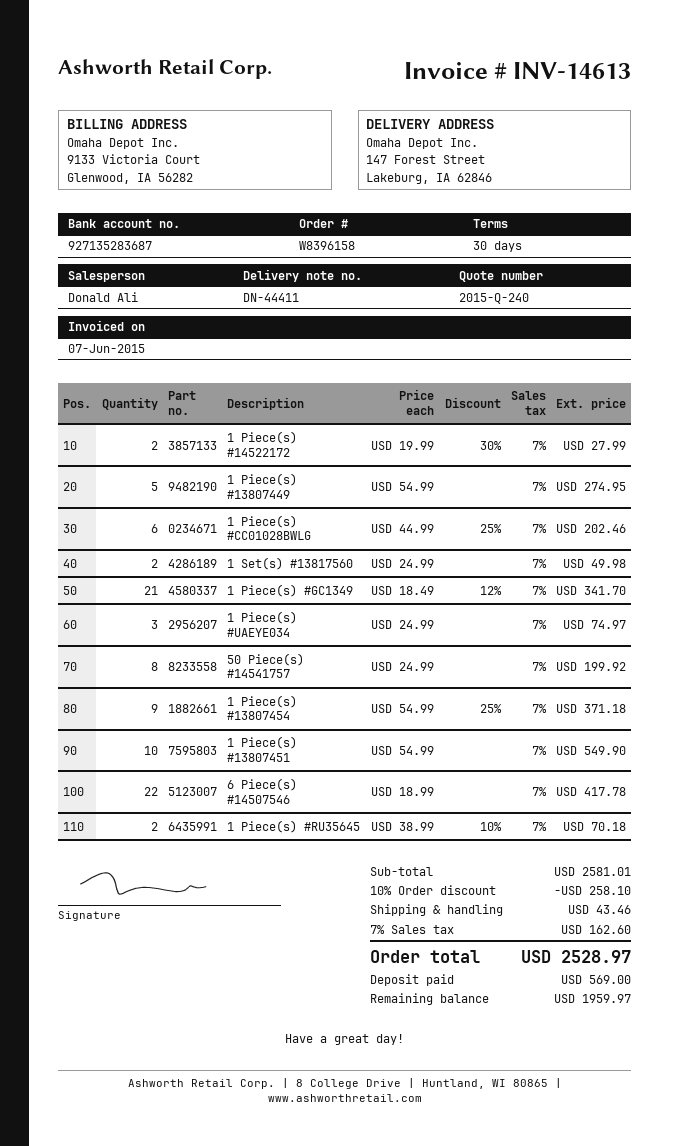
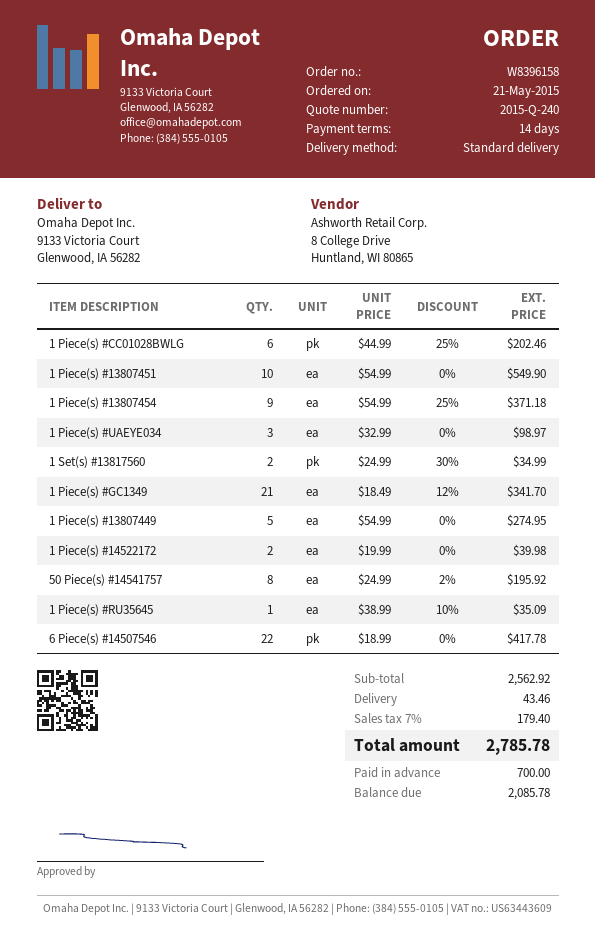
payment terms: 30 days -> 14 days
ship to: 147 Forest Street, Lakeburg, IA 62846 -> 9133 Victoria Court, Glenwood, IA 56282
1 Piece(s) #14522172: 2 x 19.99 - 30% = 27.99 -> 2 x 19.99 = 39.98
1 Set(s) #13817560: 2 x 24.99 = 49.98 -> 2 x 24.99 - 30% = 34.99
1 Piece(s) #UAEYE034: 3 x 24.99 = 74.97 -> 3 x 32.99 = 98.97
50 Piece(s) #14541757: 8 x 24.99 = 199.92 -> 8 x 24.99 - 2% = 195.92
1 Piece(s) #RU35645: 2 x 38.99 - 10% = 70.18 -> 1 x 38.99 - 10% = 35.09
subtotal: 2581.01 -> 2562.92
discount: 10% = 258.10 -> none
tax: 7% = 162.60 -> 7% = 179.40
total: 2528.97 -> 2785.78
deposit: 569.00 -> 700.00
balance: 1959.97 -> 2085.78

